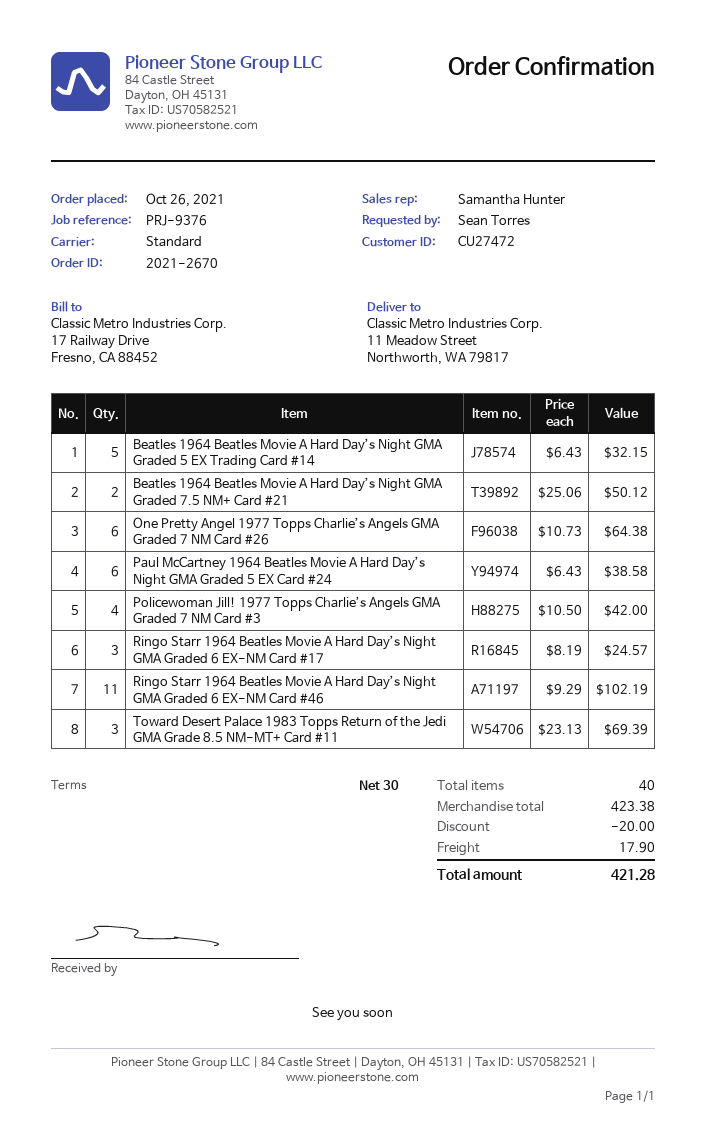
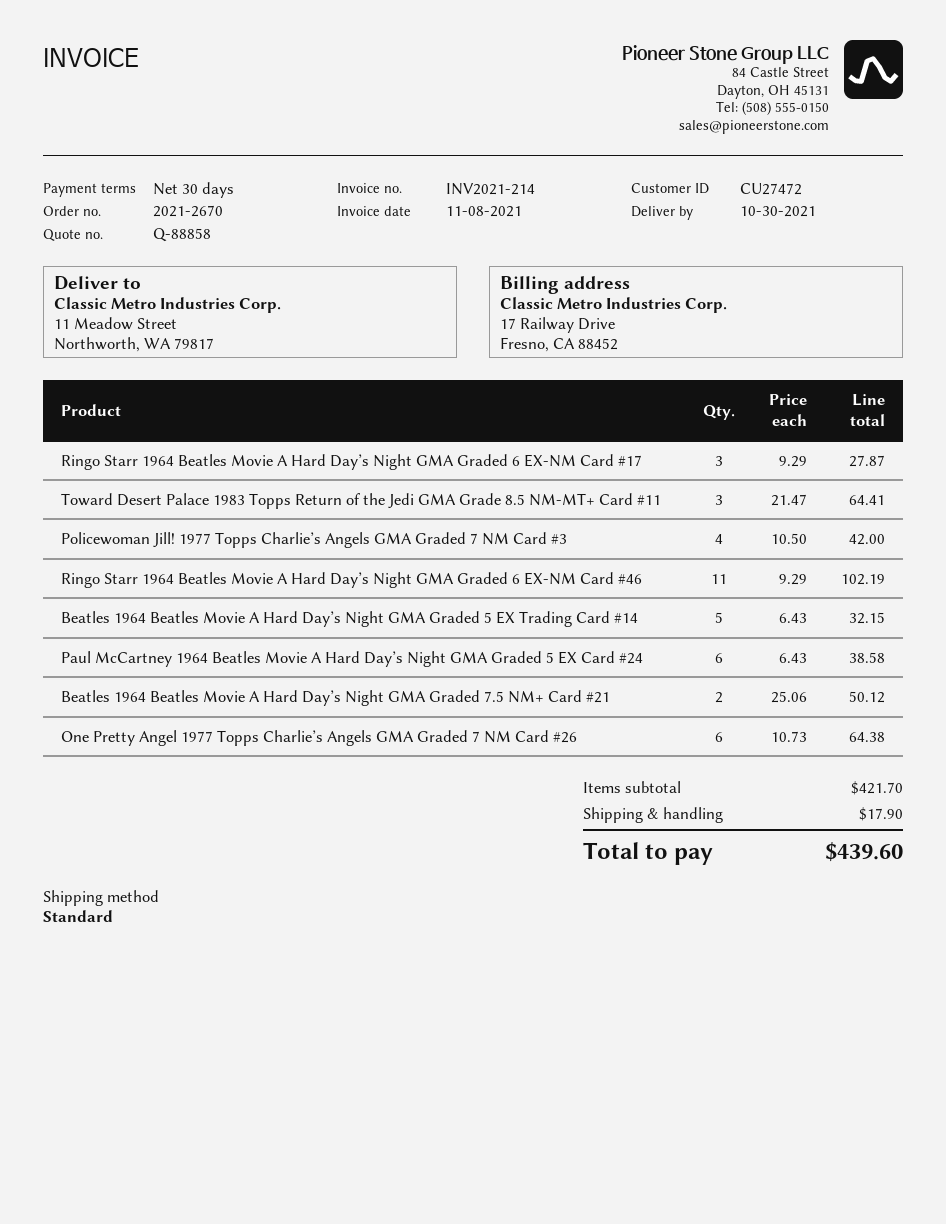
Ringo Starr 1964 Beatles Movie A Hard Day’s Night GMA Graded 6 EX-NM Card #17: 3 x 8.19 = 24.57 -> 3 x 9.29 = 27.87
Toward Desert Palace 1983 Topps Return of the Jedi GMA Grade 8.5 NM-MT+ Card #11: 3 x 23.13 = 69.39 -> 3 x 21.47 = 64.41
subtotal: 423.38 -> 421.70
discount: 20.00 -> none
total: 421.28 -> 439.60

